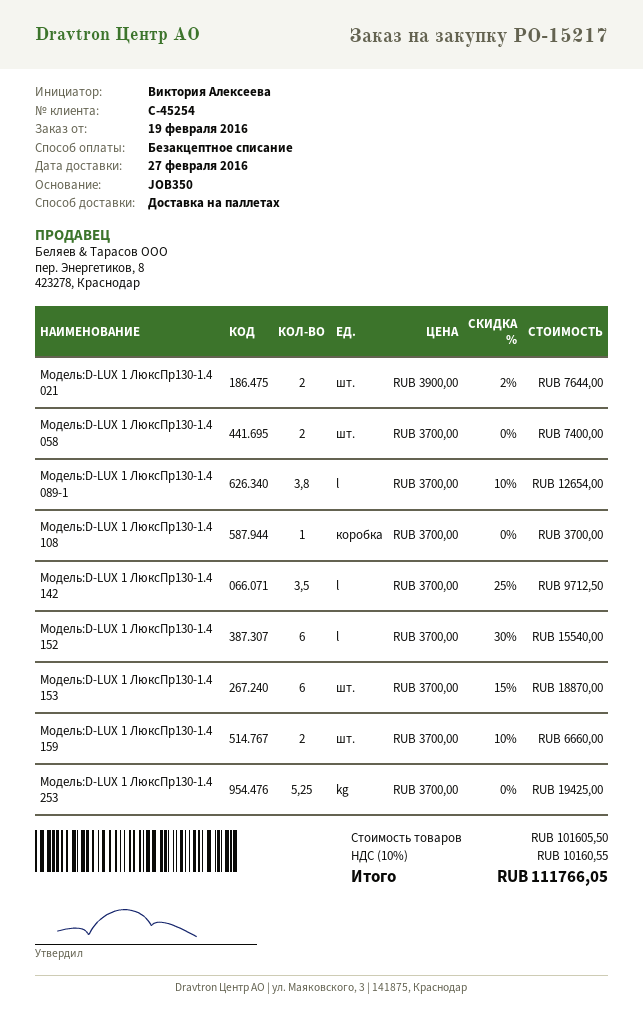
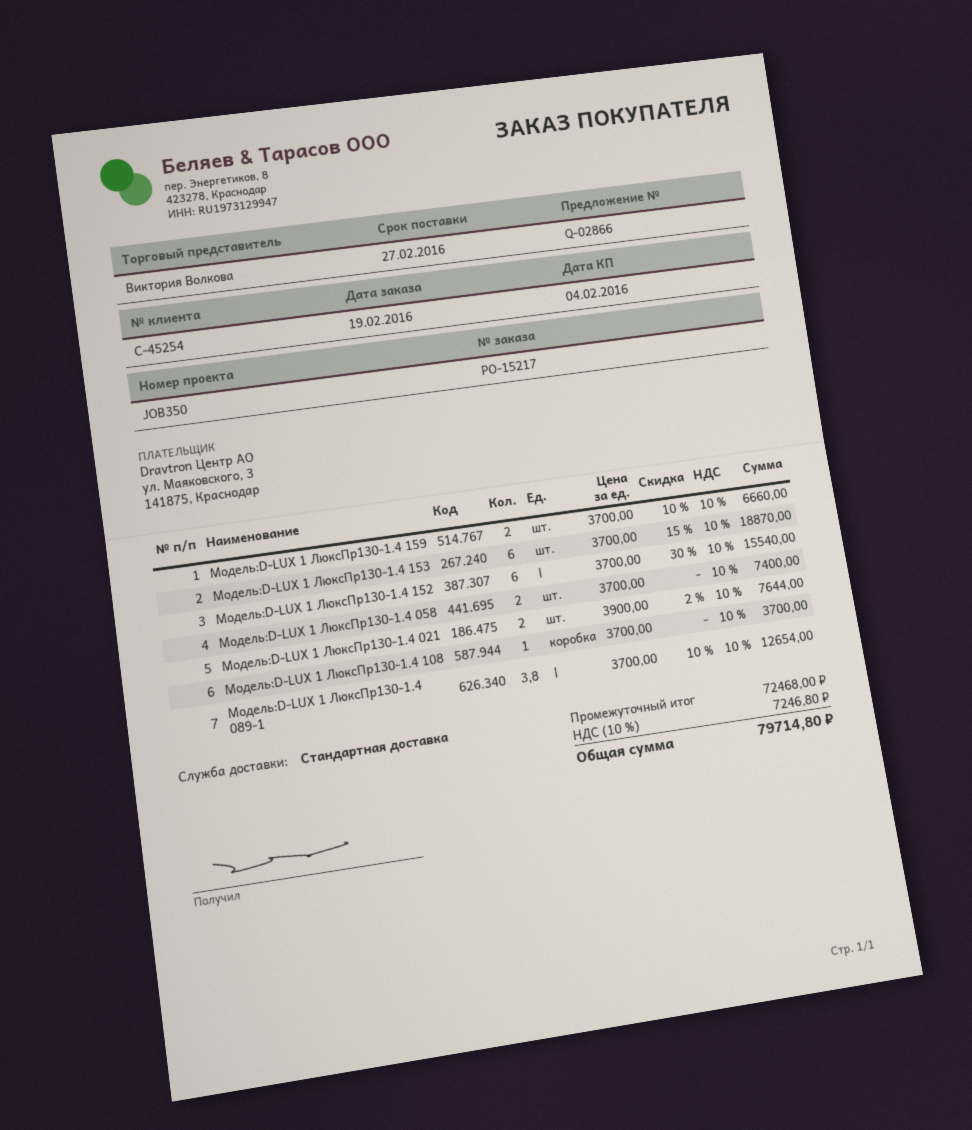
shipping method: pallet freight -> standard
Модель:D-LUX 1 ЛюксПр130-1.4 142: 3.5 x 3700.00 - 25% = 9712.50 -> none
Модель:D-LUX 1 ЛюксПр130-1.4 253: 5.25 x 3700.00 = 19425.00 -> none
subtotal: 101605.50 -> 72468.00
tax: 10% = 10160.55 -> 10% = 7246.80
total: 111766.05 -> 79714.80

